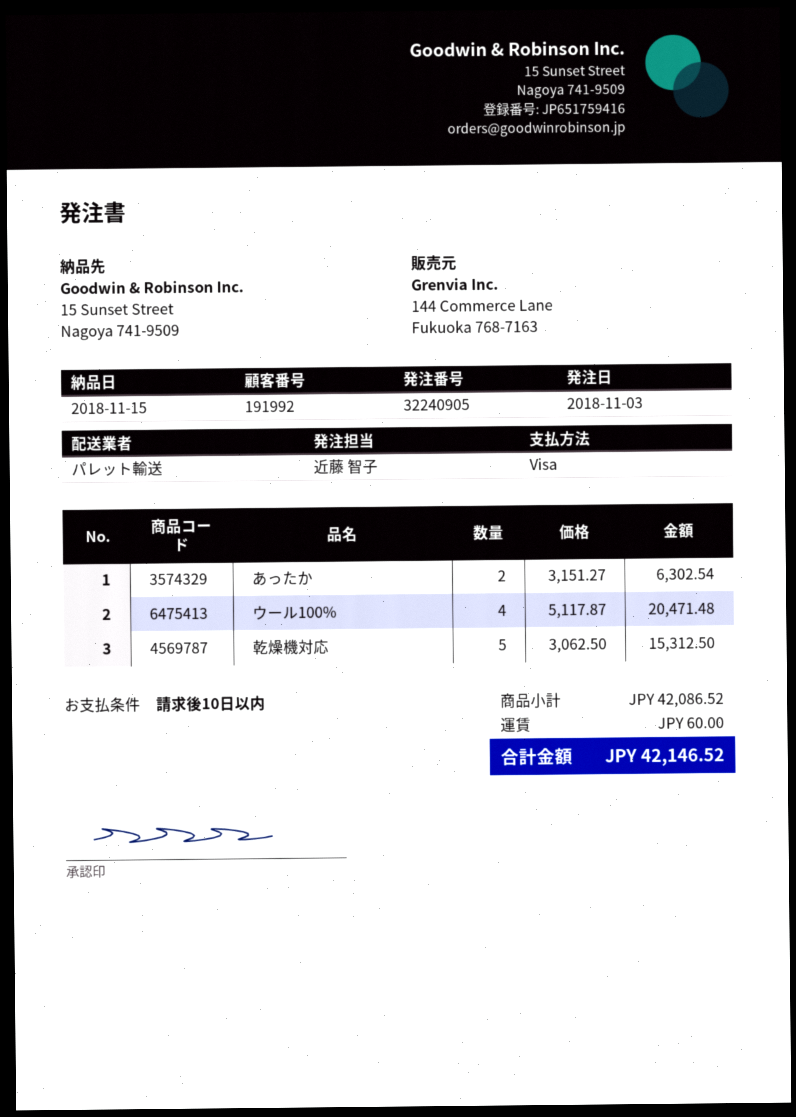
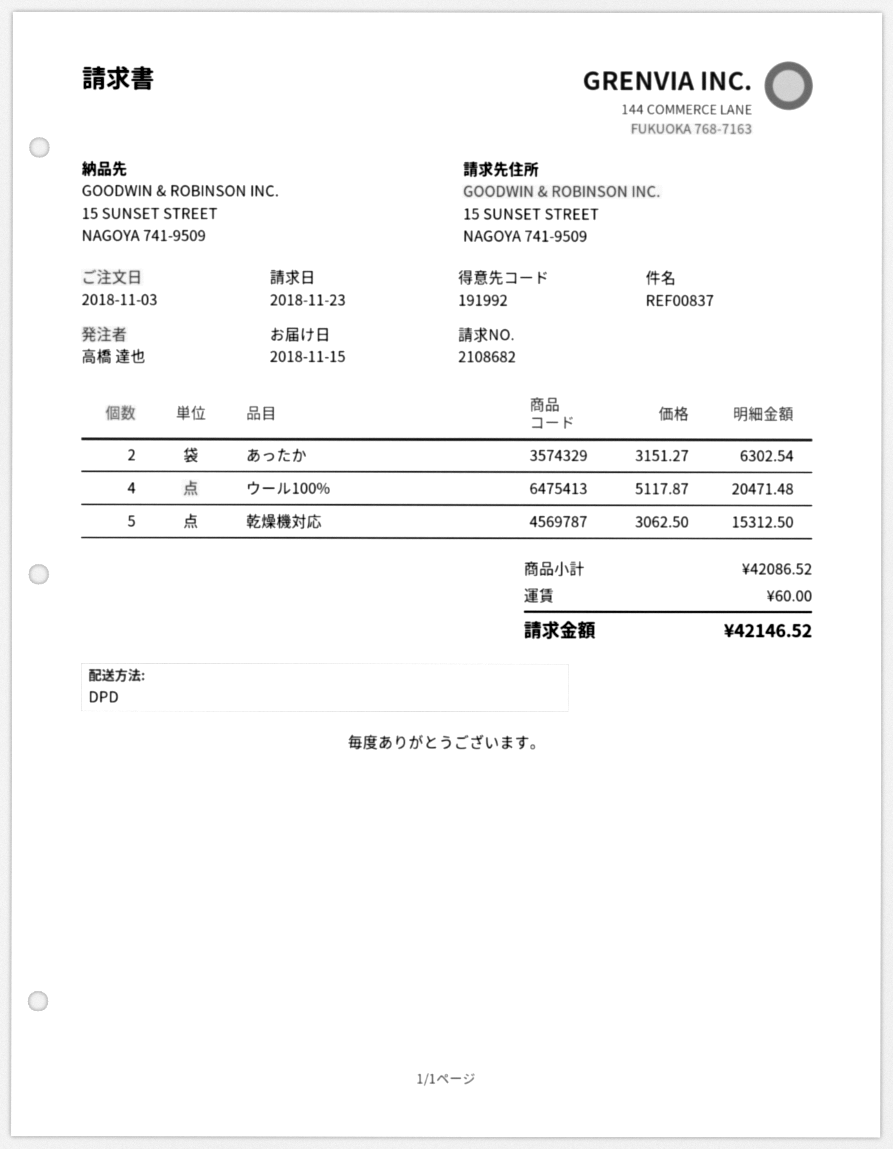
ordered by: 近藤 智子 -> 高橋 達也
shipping method: pallet freight -> DPD

